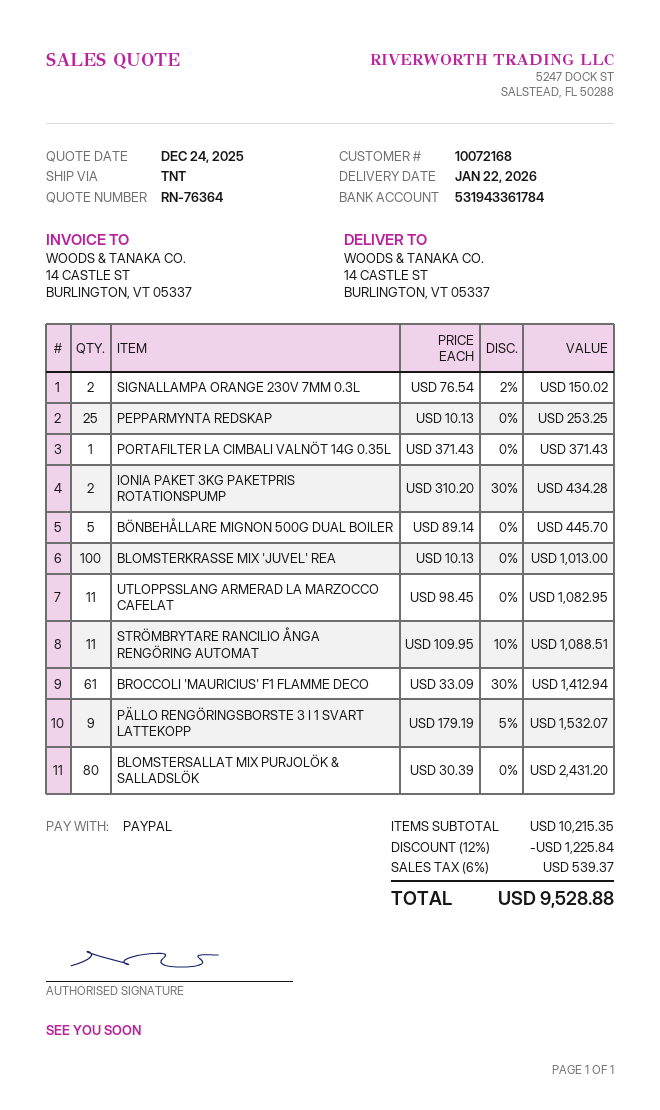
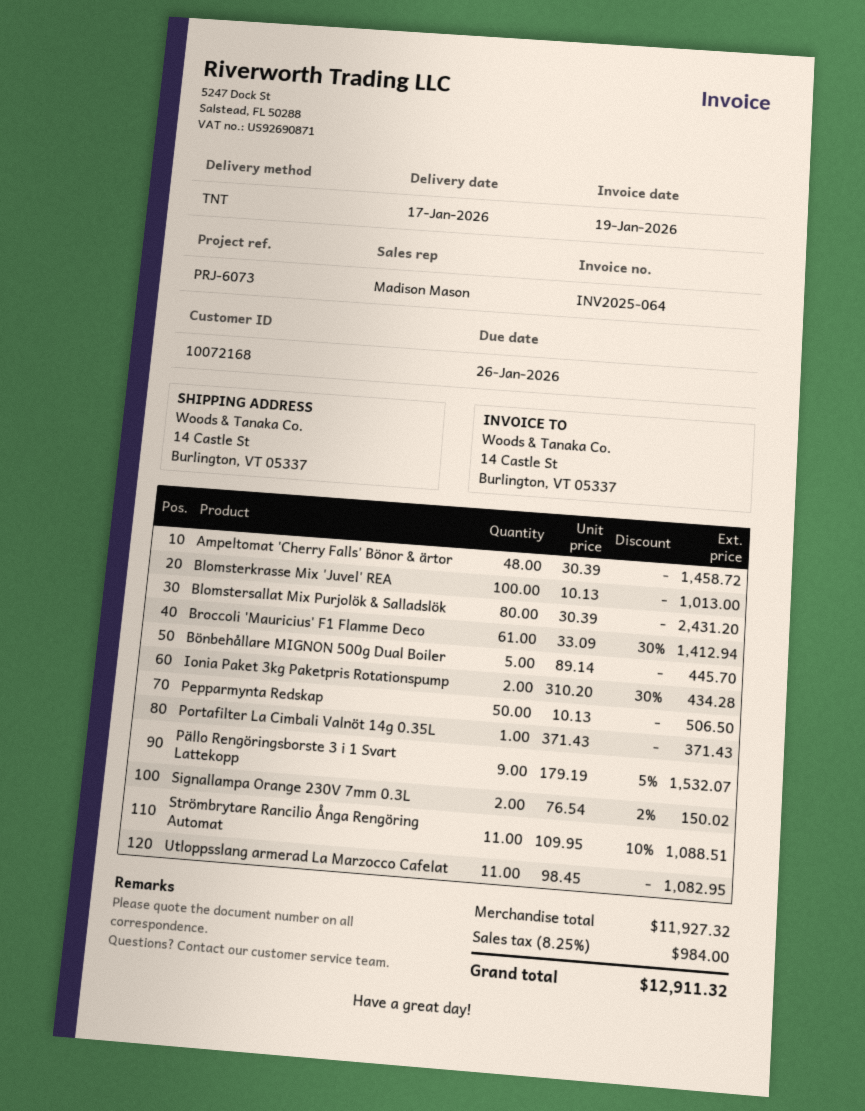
delivery date: 2026-01-22 -> 2026-01-17
PEPPARMYNTA REDSKAP: 25 x 10.13 = 253.25 -> 50 x 10.13 = 506.50
Ampeltomat 'Cherry Falls' Bönor & ärtor: none -> 48 x 30.39 = 1458.72
subtotal: 10215.35 -> 11927.32
discount: 12% = 1225.84 -> none
tax: 6% = 539.37 -> 8.25% = 984.00
total: 9528.88 -> 12911.32

